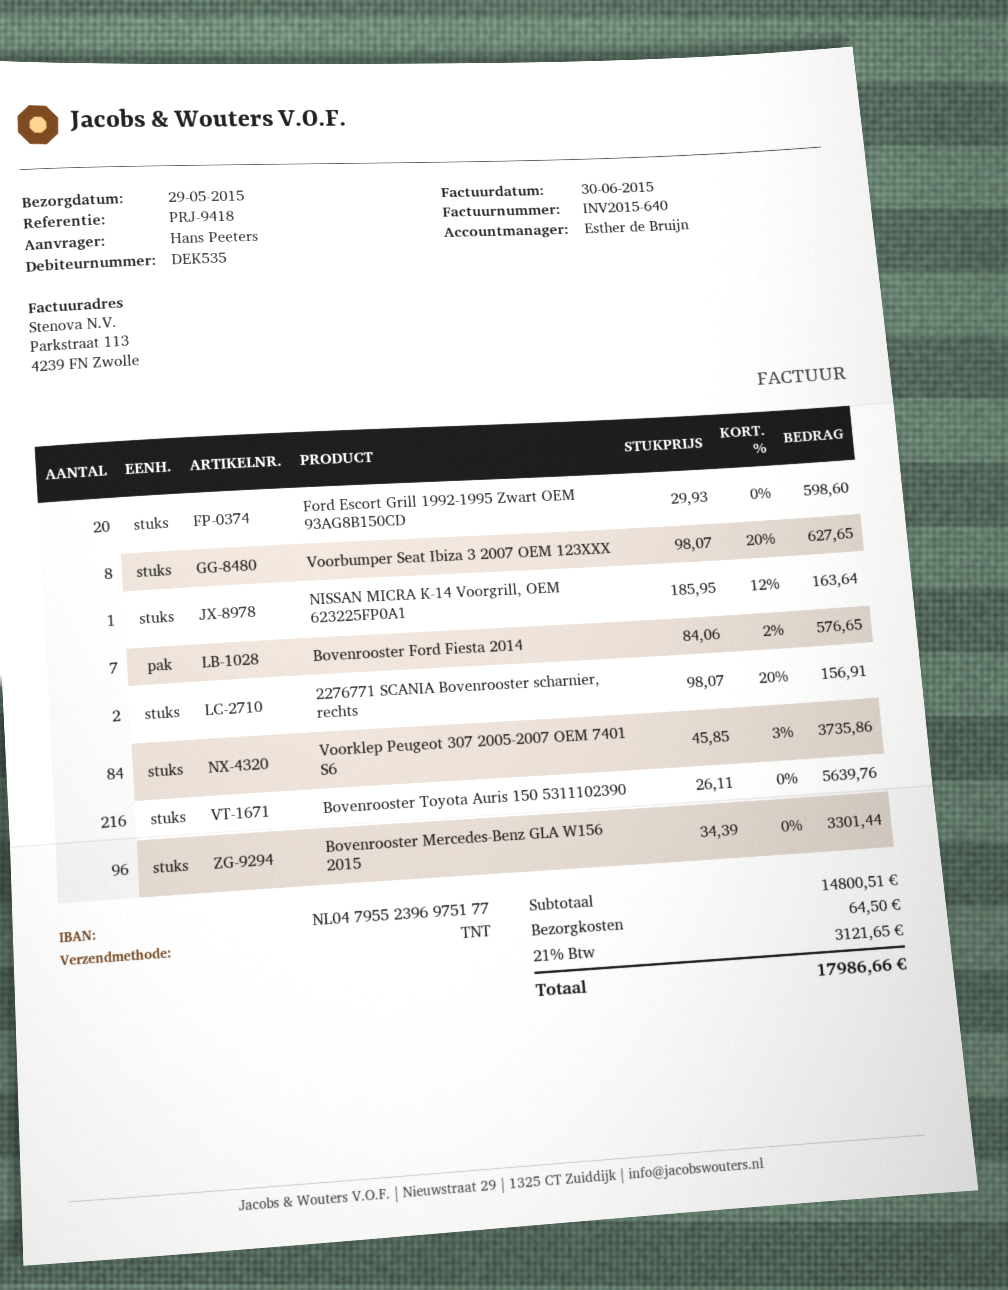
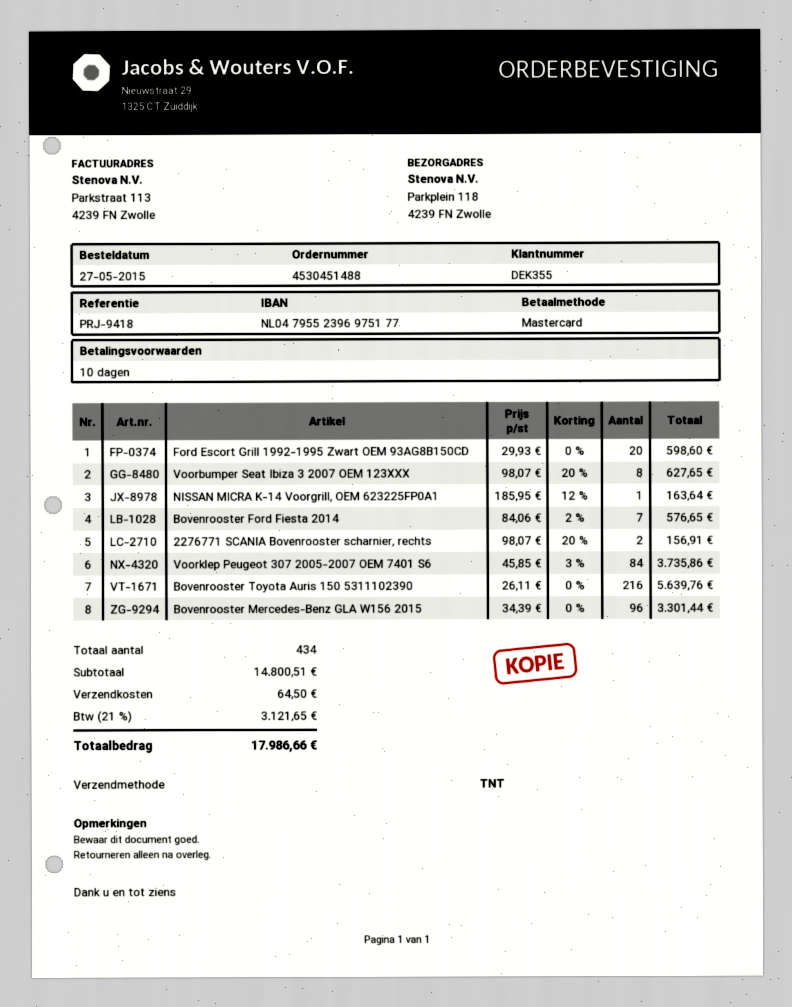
customer number: DEK535 -> DEK355

